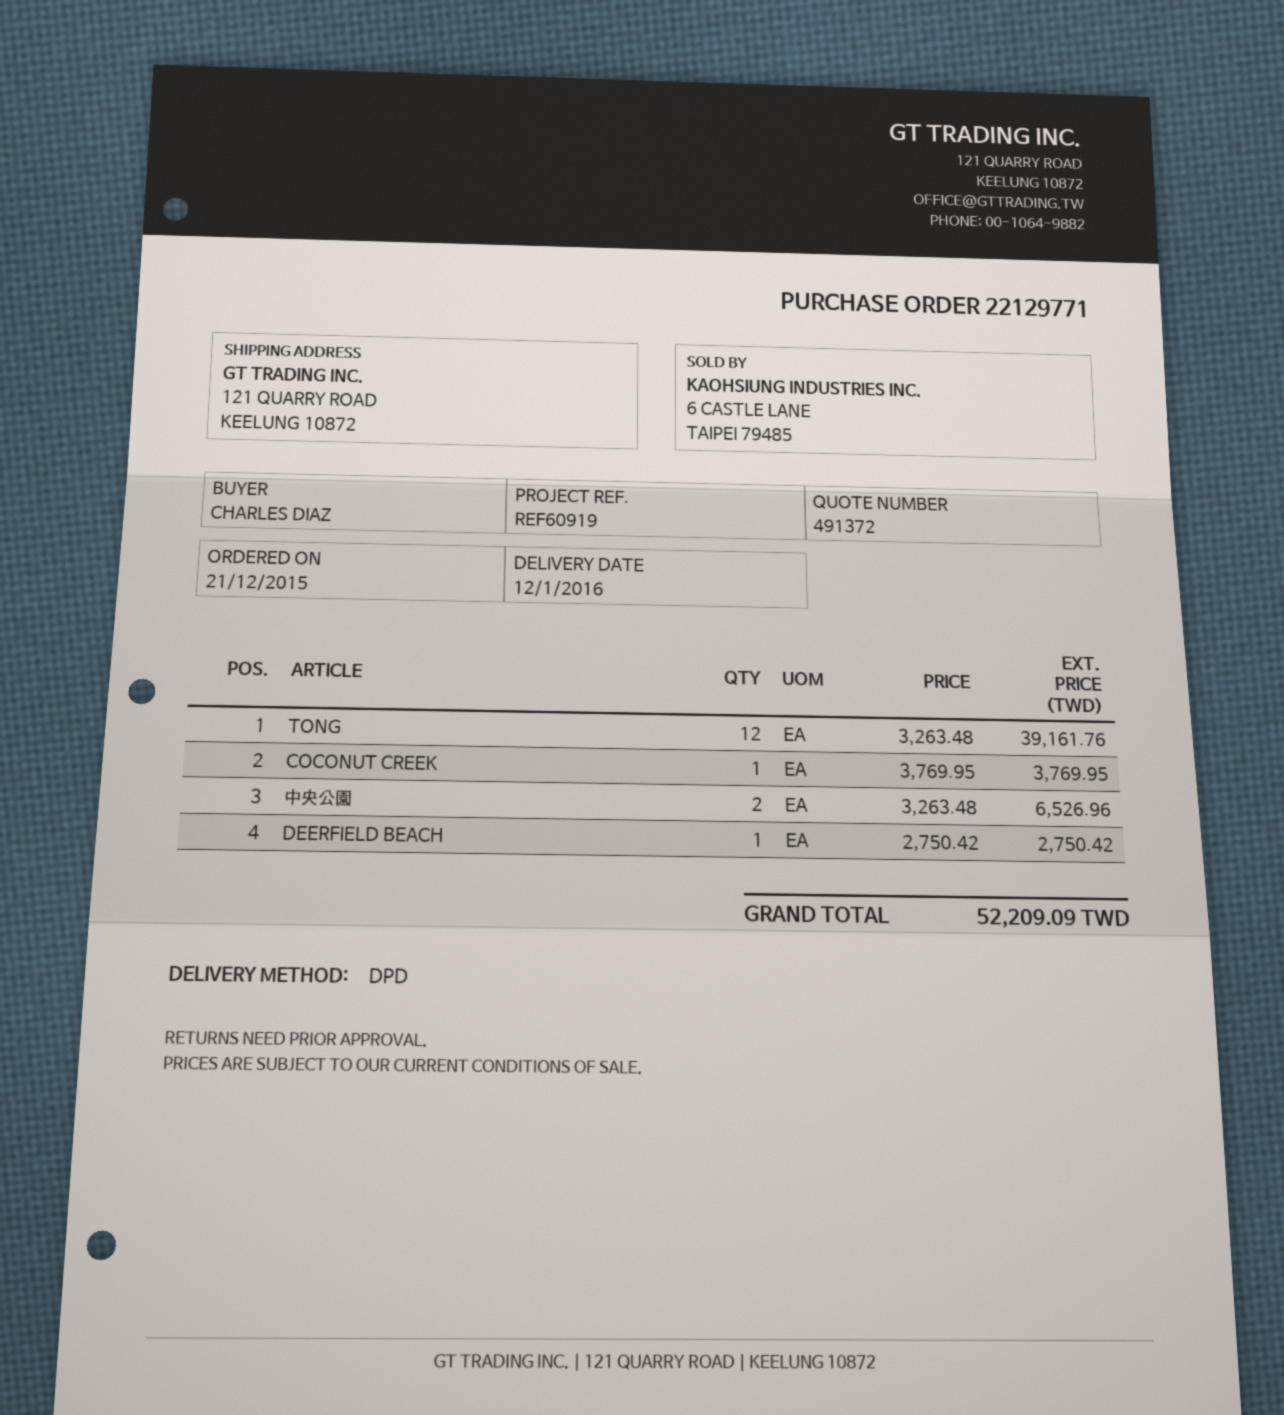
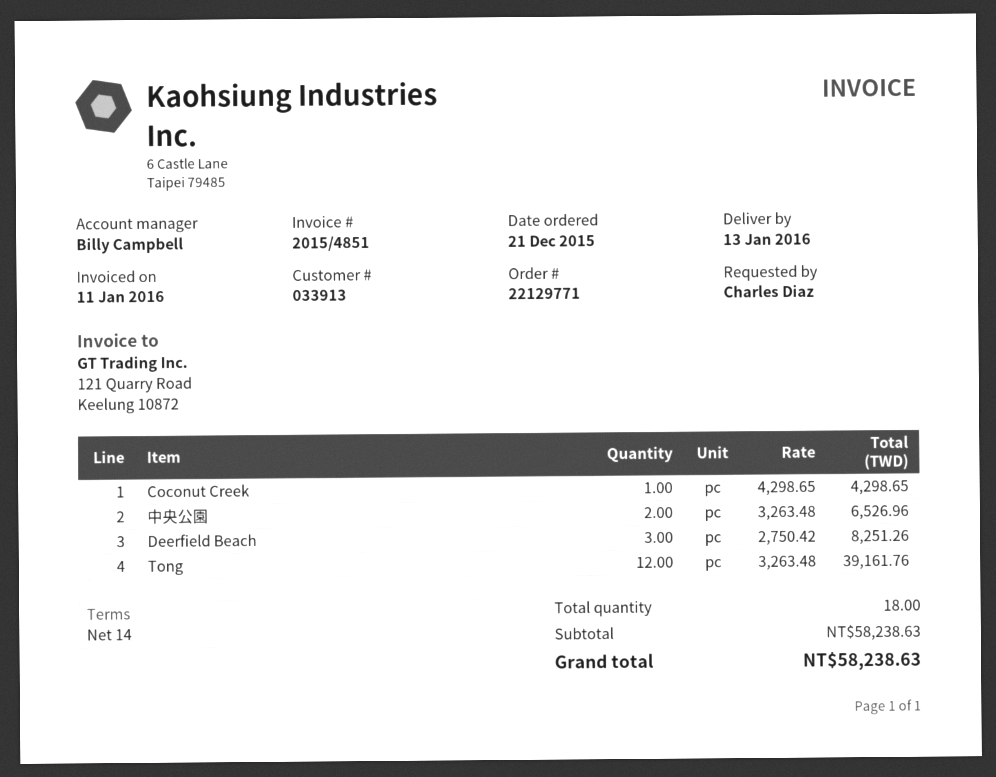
delivery date: 2016-01-12 -> 2016-01-13
COCONUT CREEK: 1 x 3769.95 = 3769.95 -> 1 x 4298.65 = 4298.65
DEERFIELD BEACH: 1 x 2750.42 = 2750.42 -> 3 x 2750.42 = 8251.26
total: 52209.09 -> 58238.63

